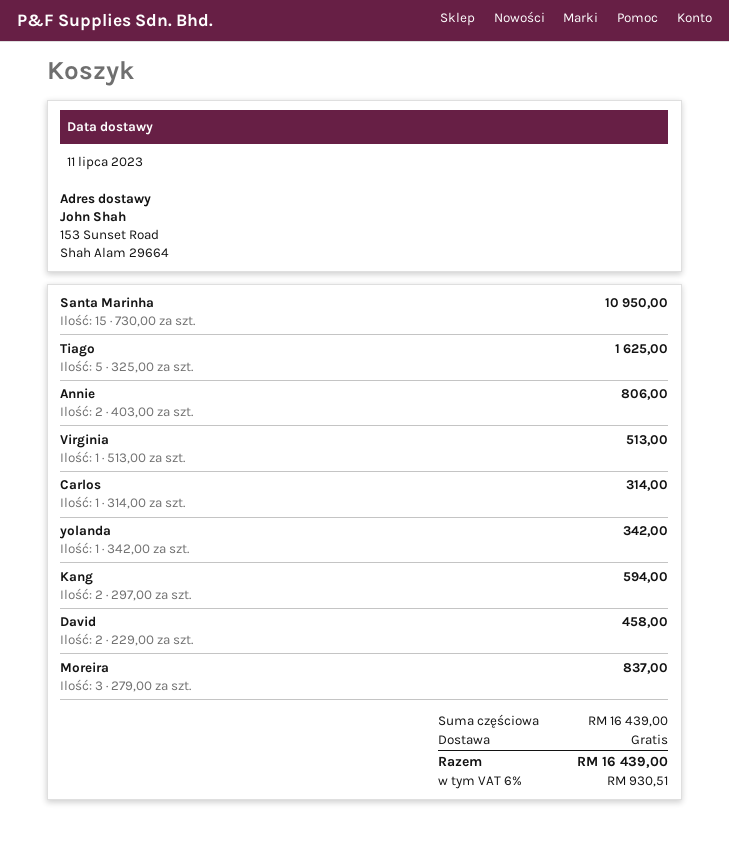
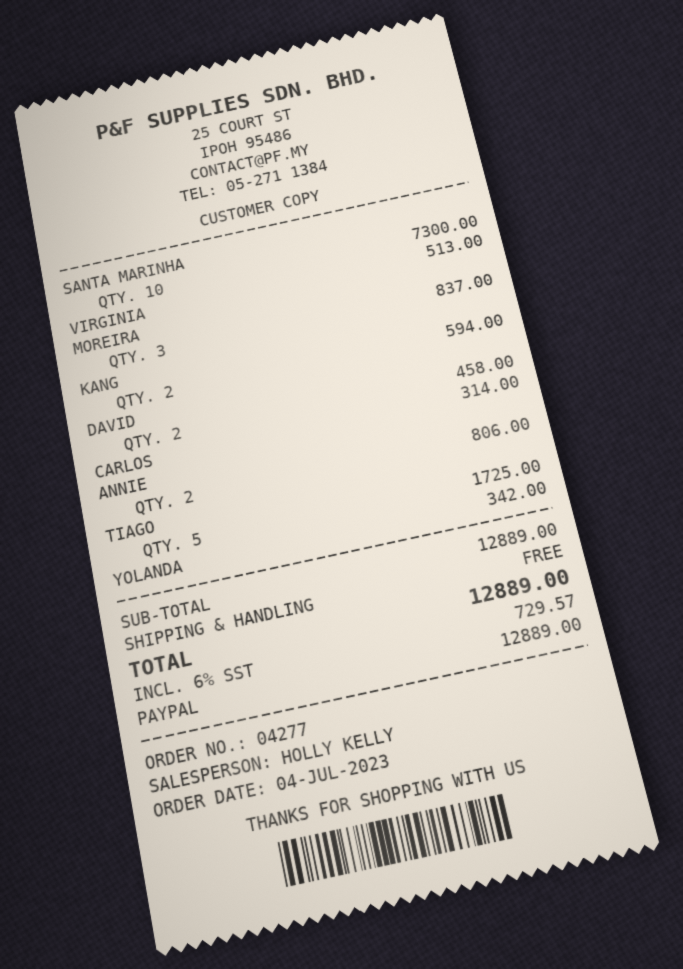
Santa Marinha: 15 for 10950.00 -> 10 for 7300.00
Tiago: 5 for 1625.00 -> 5 for 1725.00
subtotal: 16439.00 -> 12889.00
tax: 6% = 930.51 -> 6% = 729.57
total: 16439.00 -> 12889.00

